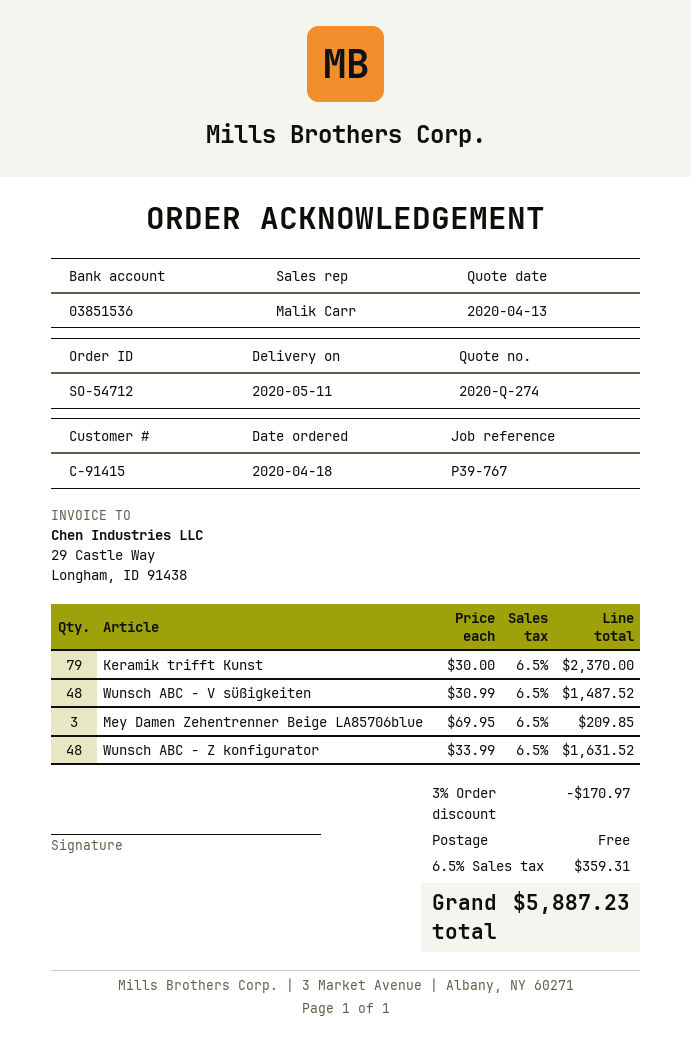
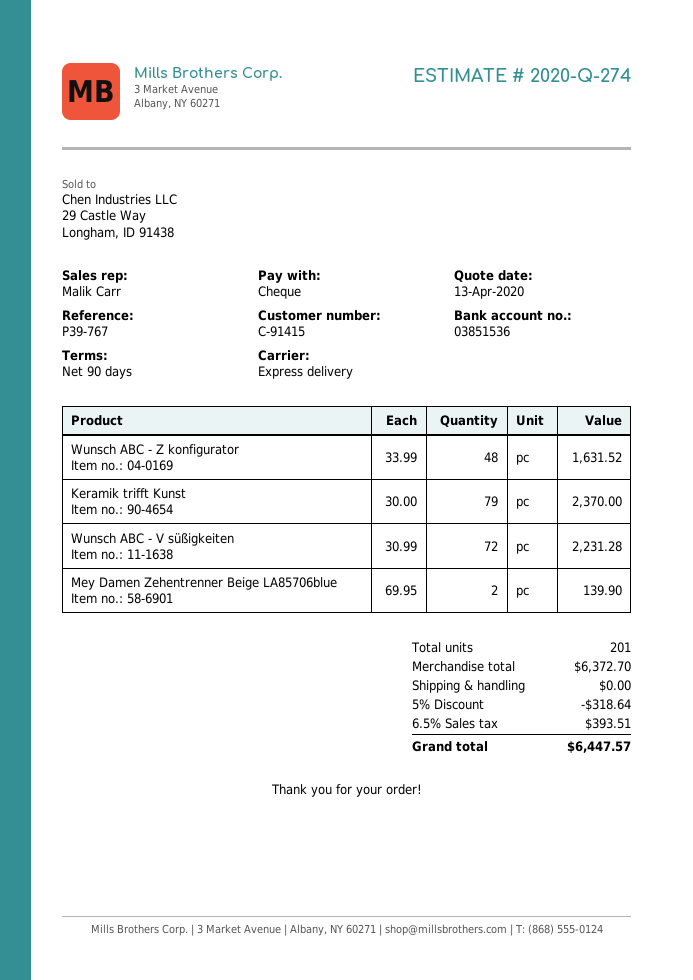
Wunsch ABC - V süßigkeiten: 48 x 30.99 = 1487.52 -> 72 x 30.99 = 2231.28
Mey Damen Zehentrenner Beige LA85706blue: 3 x 69.95 = 209.85 -> 2 x 69.95 = 139.90
discount: 3% = 170.97 -> 5% = 318.64
tax: 6.5% = 359.31 -> 6.5% = 393.51
total: 5887.23 -> 6447.57

